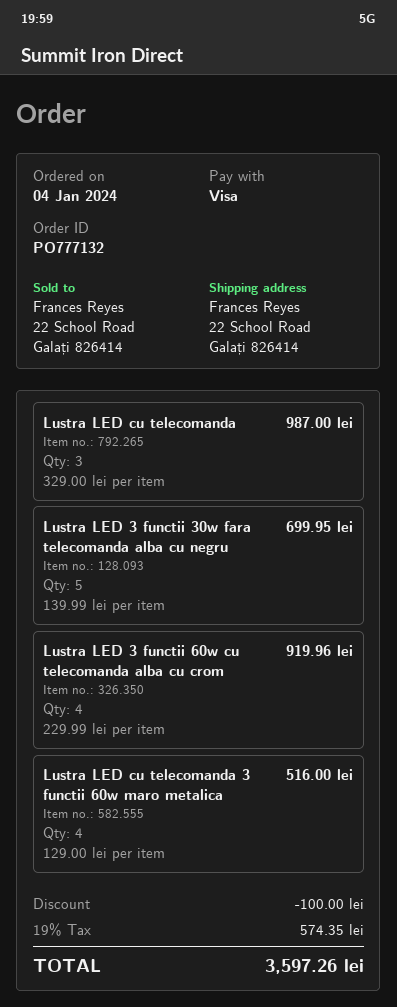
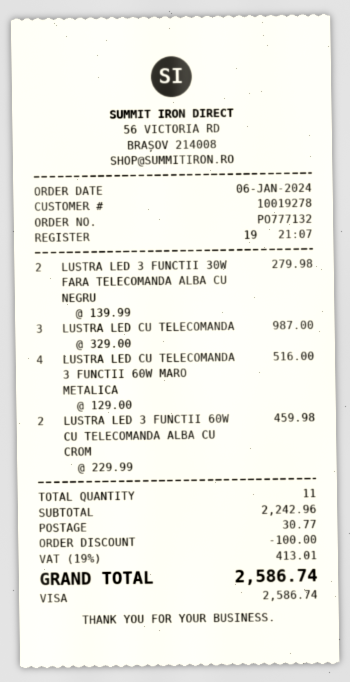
order date: 2024-01-04 -> 2024-01-06
Lustra LED 3 functii 30w fara telecomanda alba cu negru: 5 x 139.99 = 699.95 -> 2 x 139.99 = 279.98
Lustra LED 3 functii 60w cu telecomanda alba cu crom: 4 x 229.99 = 919.96 -> 2 x 229.99 = 459.98
shipping: none -> 30.77
tax: 19% = 574.35 -> 19% = 413.01
total: 3597.26 -> 2586.74

